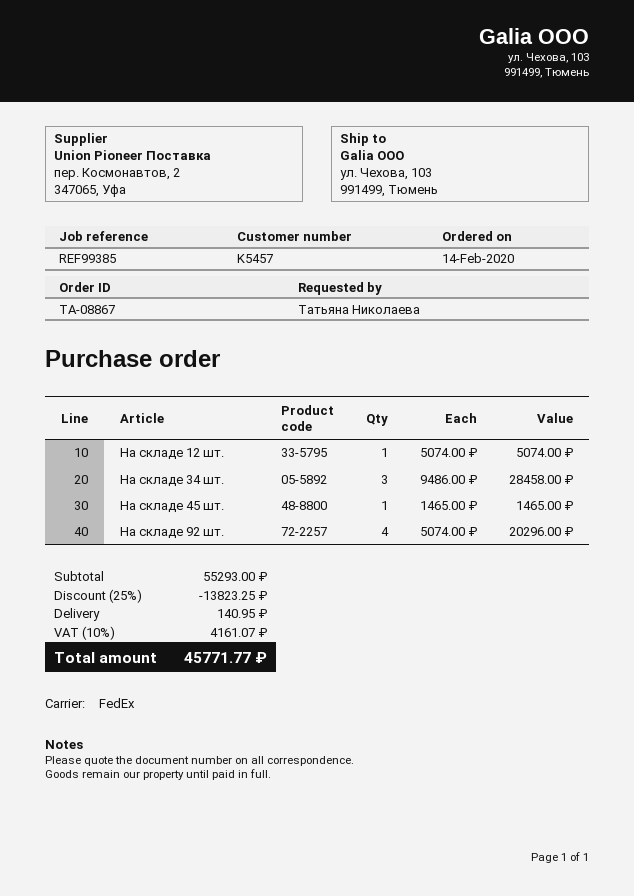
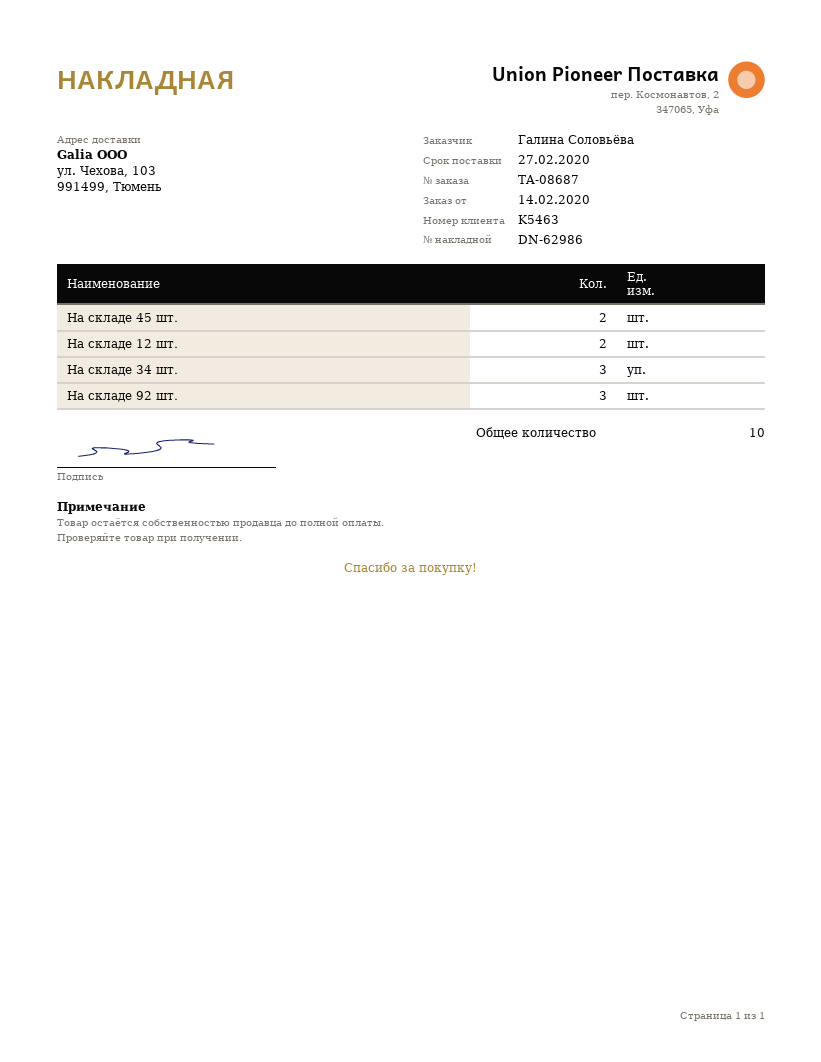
order number: TA-08867 -> TA-08687
customer number: K5457 -> K5463
ordered by: Татьяна Николаева -> Галина Соловьёва
На складе 12 шт․: 1 -> 2
На складе 45 шт․: 1 -> 2
На складе 92 шт․: 4 -> 3

